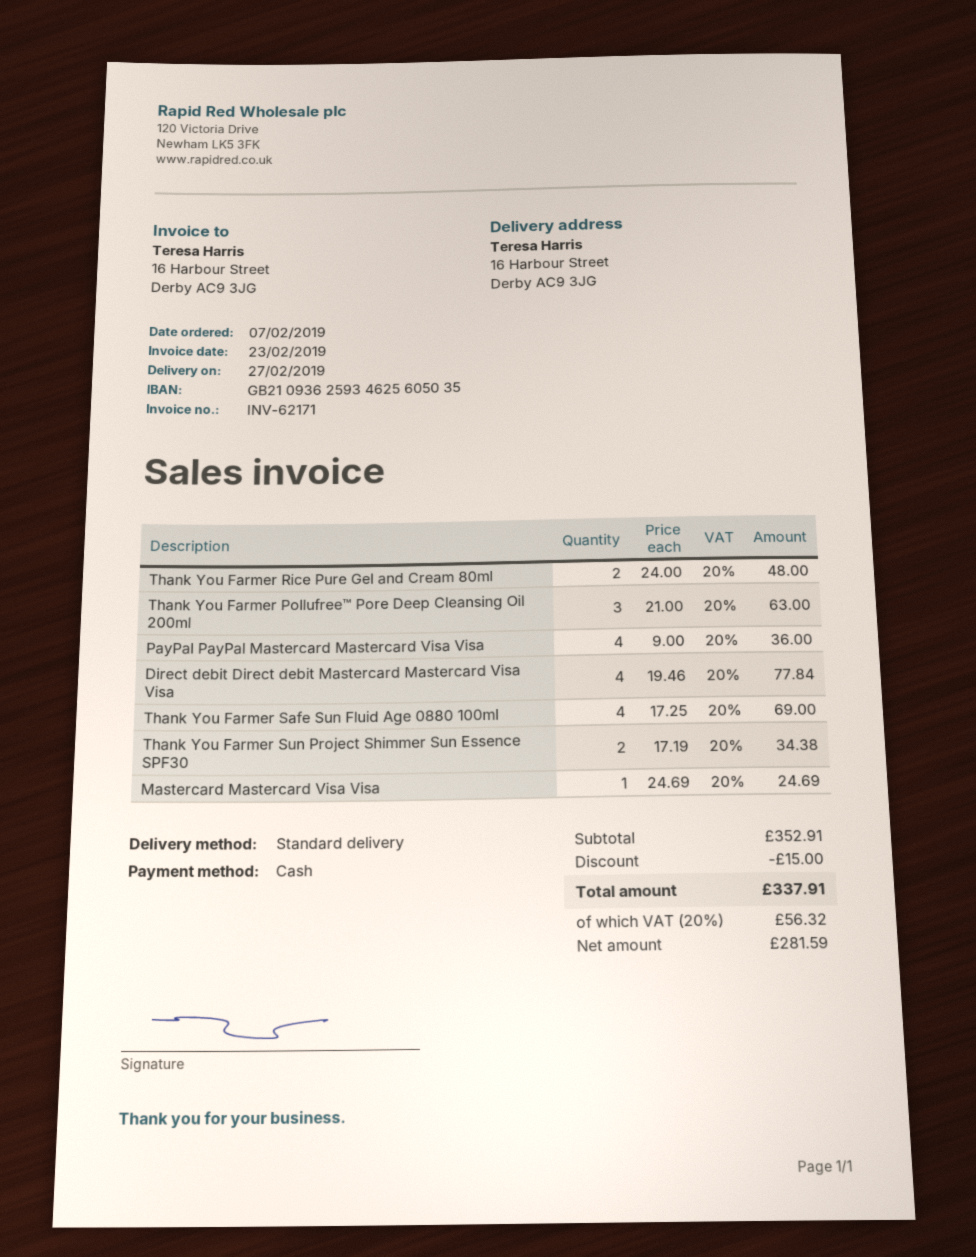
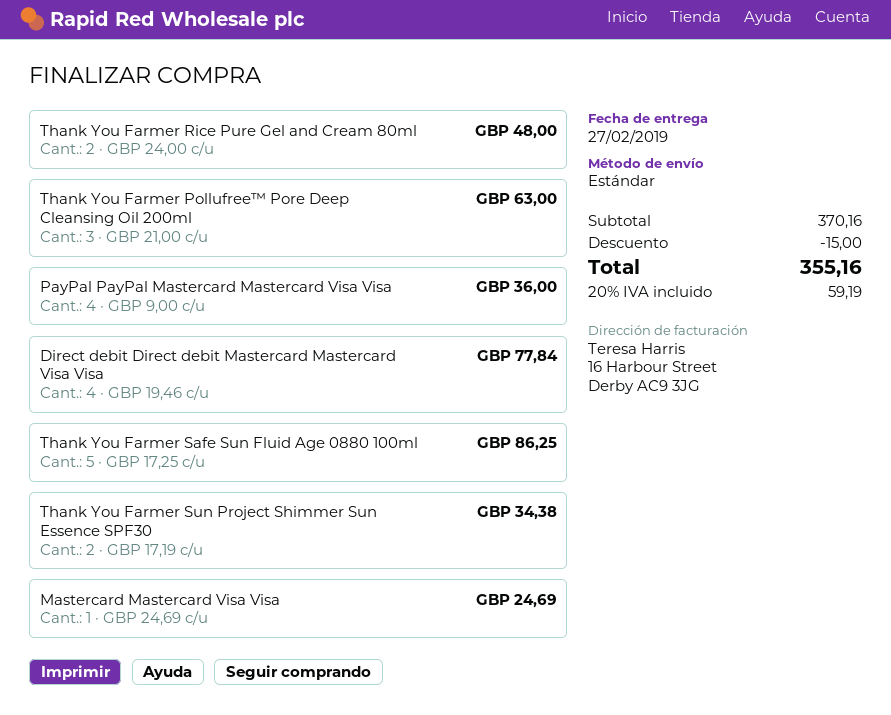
Thank You Farmer Safe Sun Fluid Age 0880 100ml: 4 x 17.25 = 69.00 -> 5 x 17.25 = 86.25
subtotal: 352.91 -> 370.16
tax: 20% = 56.32 -> 20% = 59.19
total: 337.91 -> 355.16

